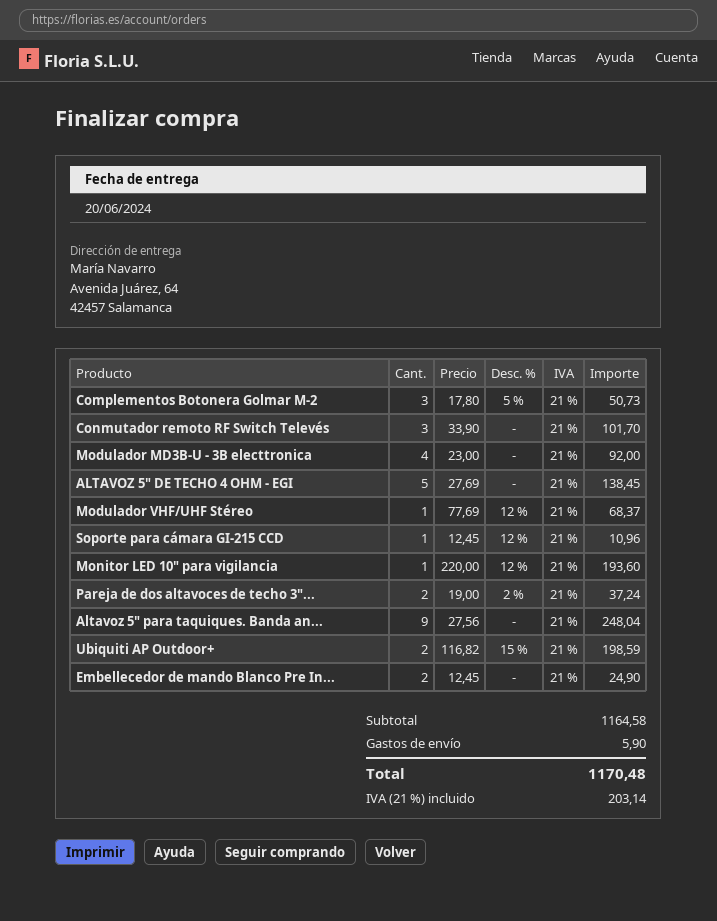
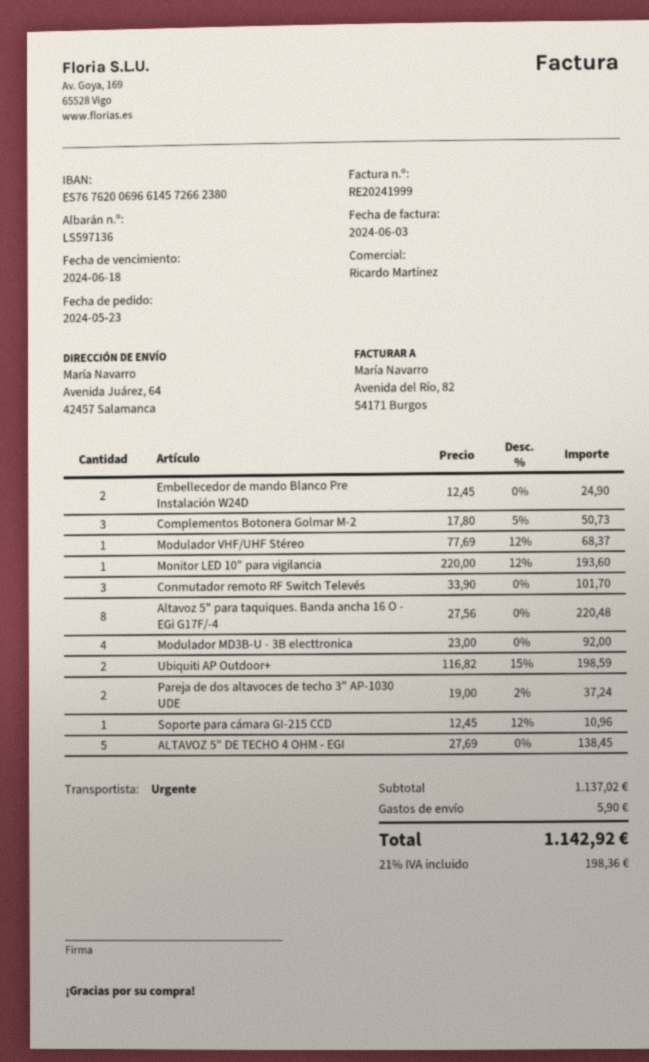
Altavoz 5" para taquiques. Banda an...: 9 x 27.56 = 248.04 -> 8 x 27.56 = 220.48
subtotal: 1164.58 -> 1137.02
tax: 21% = 203.14 -> 21% = 198.36
total: 1170.48 -> 1142.92

